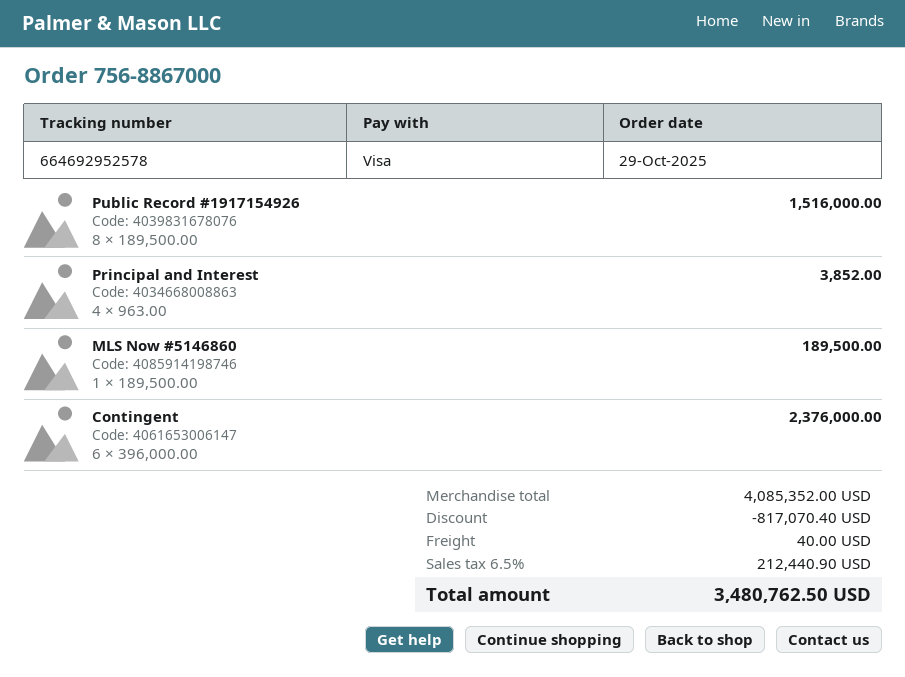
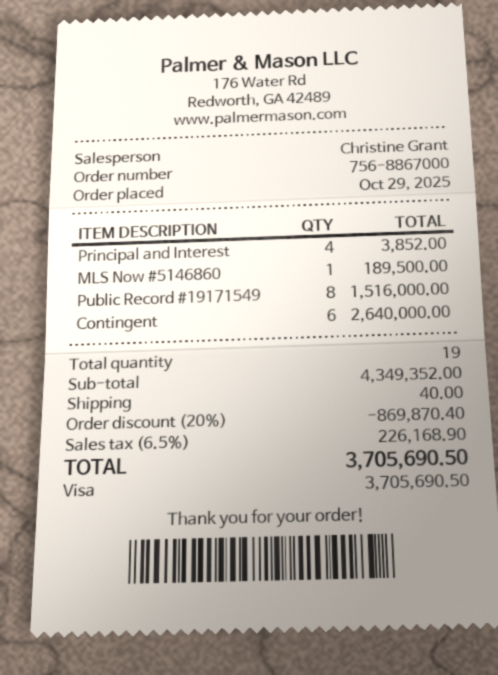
Contingent: 6 for 2376000.00 -> 6 for 2640000.00
subtotal: 4085352.00 -> 4349352.00
discount: 817070.40 -> 869870.40
tax: 6.5% = 212440.90 -> 6.5% = 226168.90
total: 3480762.50 -> 3705690.50

